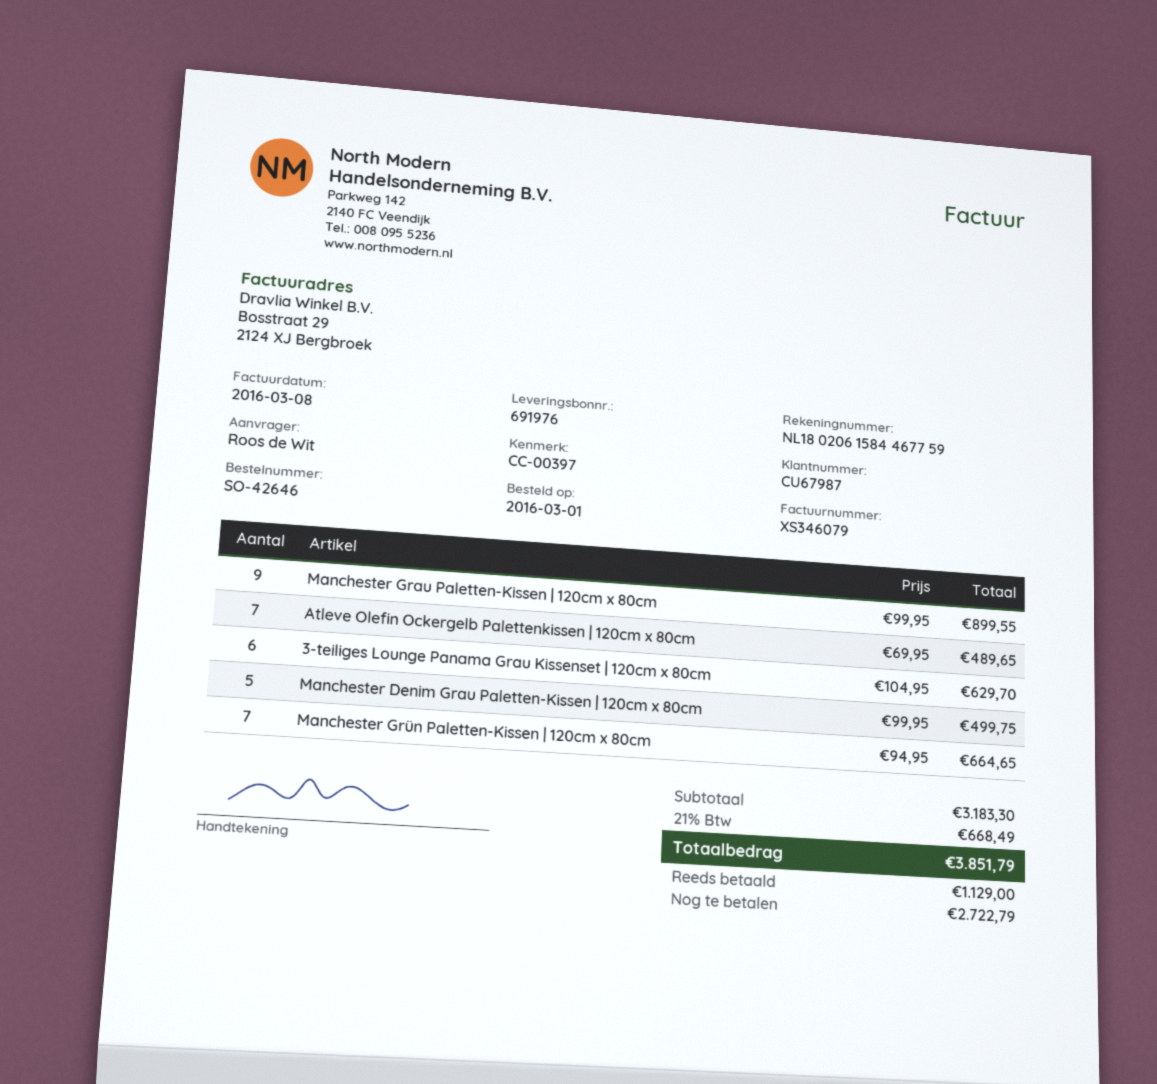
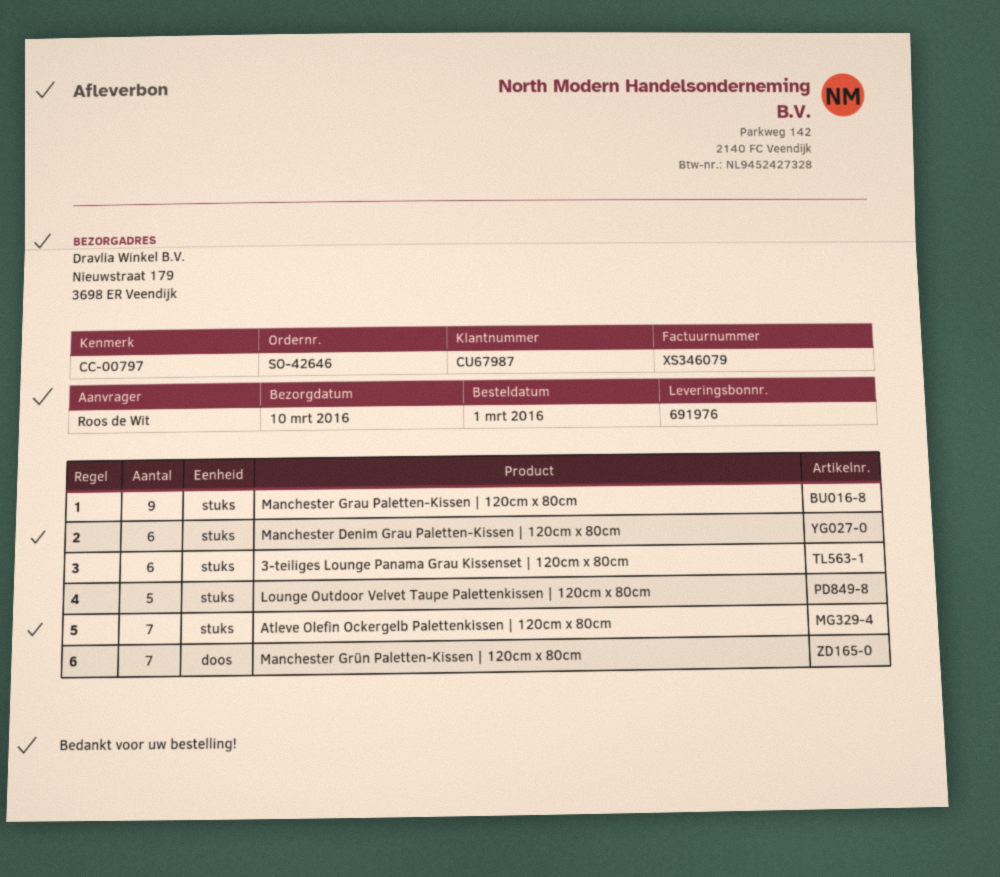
reference: CC-00397 -> CC-00797
Manchester Denim Grau Paletten-Kissen | 120cm x 80cm: 5 -> 6
Lounge Outdoor Velvet Taupe Palettenkissen | 120cm x 80cm: none -> 5

